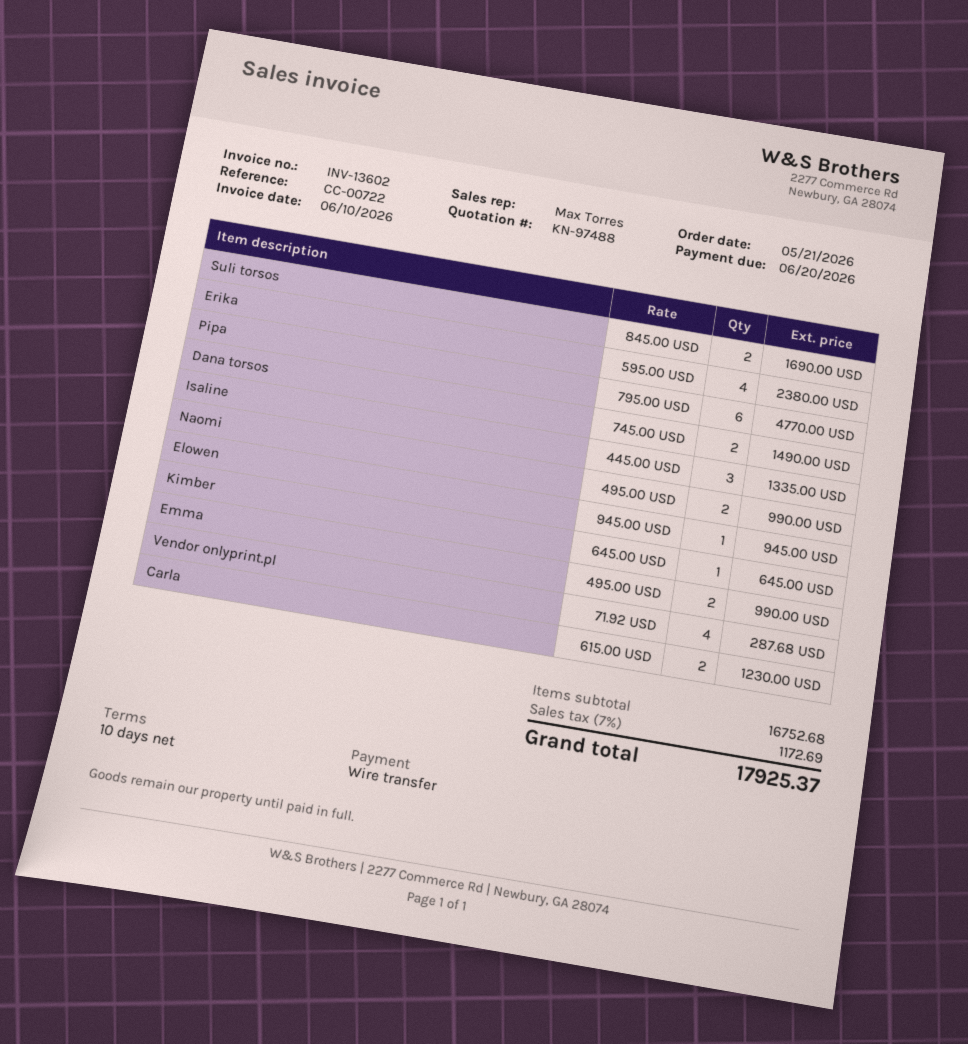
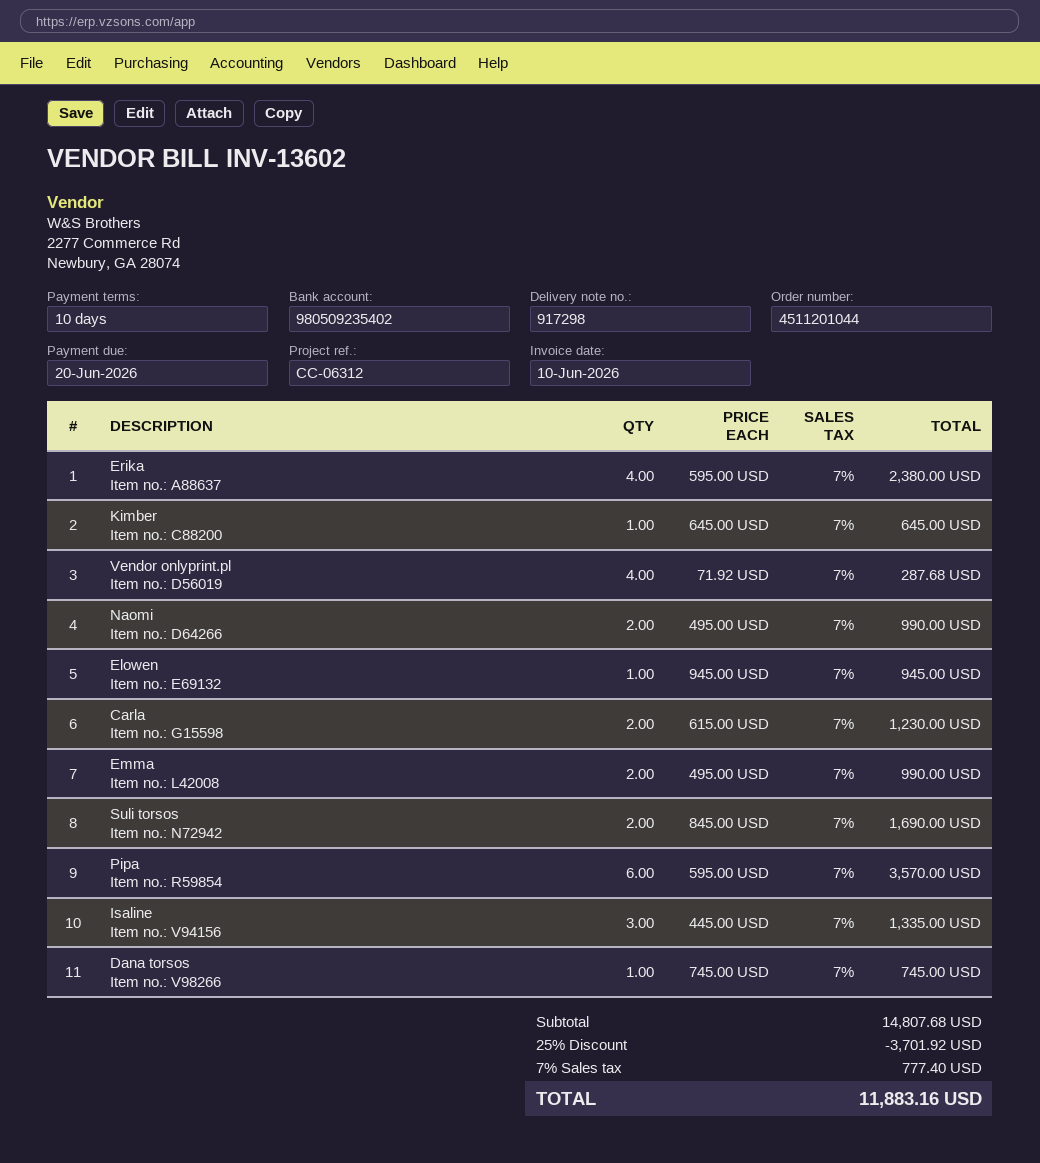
reference: CC-00722 -> CC-06312
Pipa: 6 x 795.00 = 4770.00 -> 6 x 595.00 = 3570.00
Dana torsos: 2 x 745.00 = 1490.00 -> 1 x 745.00 = 745.00
subtotal: 16752.68 -> 14807.68
discount: none -> 25% = 3701.92
tax: 7% = 1172.69 -> 7% = 777.40
total: 17925.37 -> 11883.16

